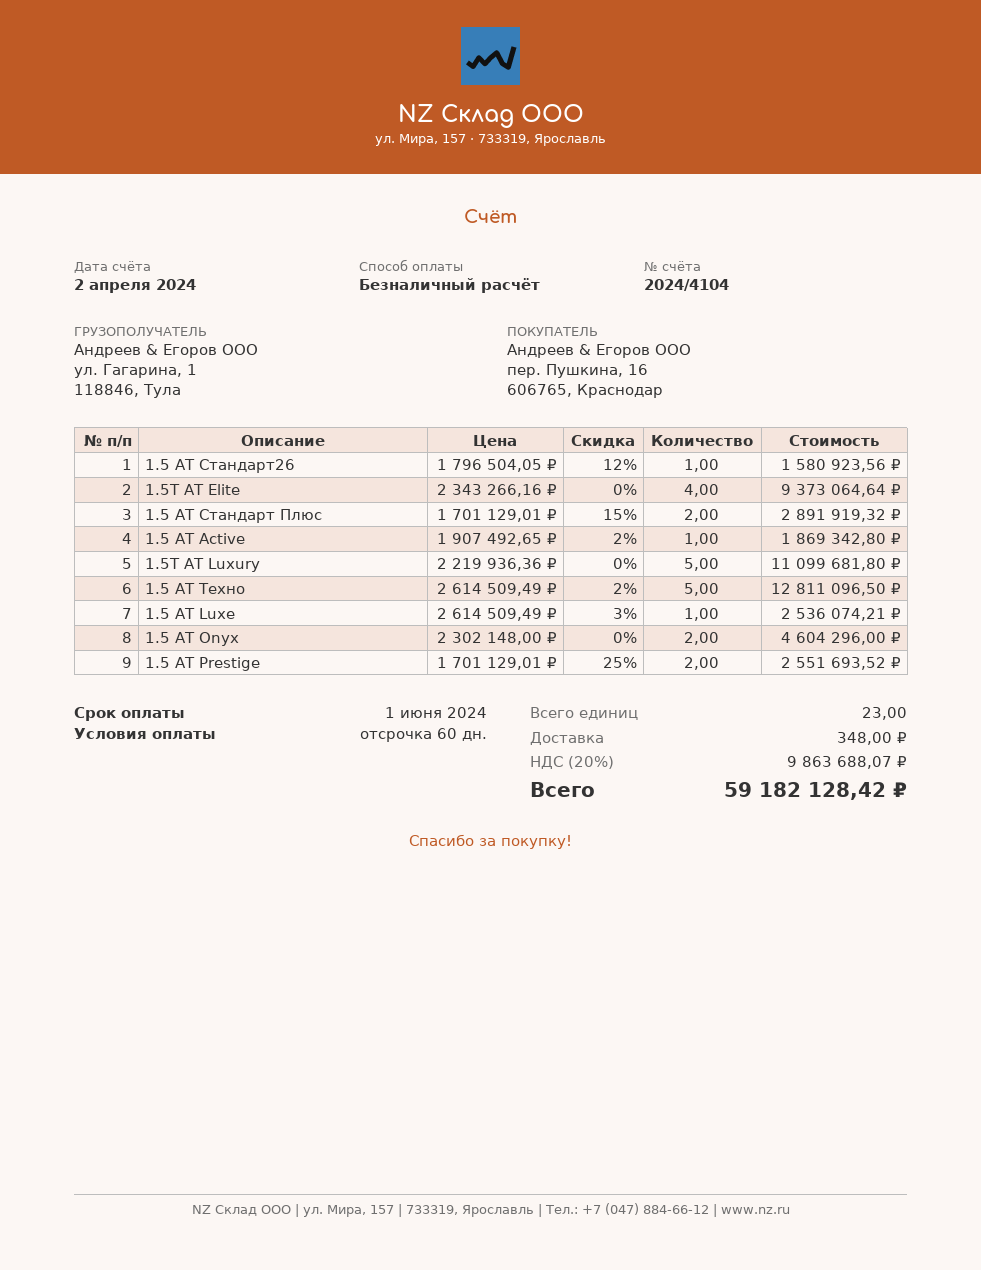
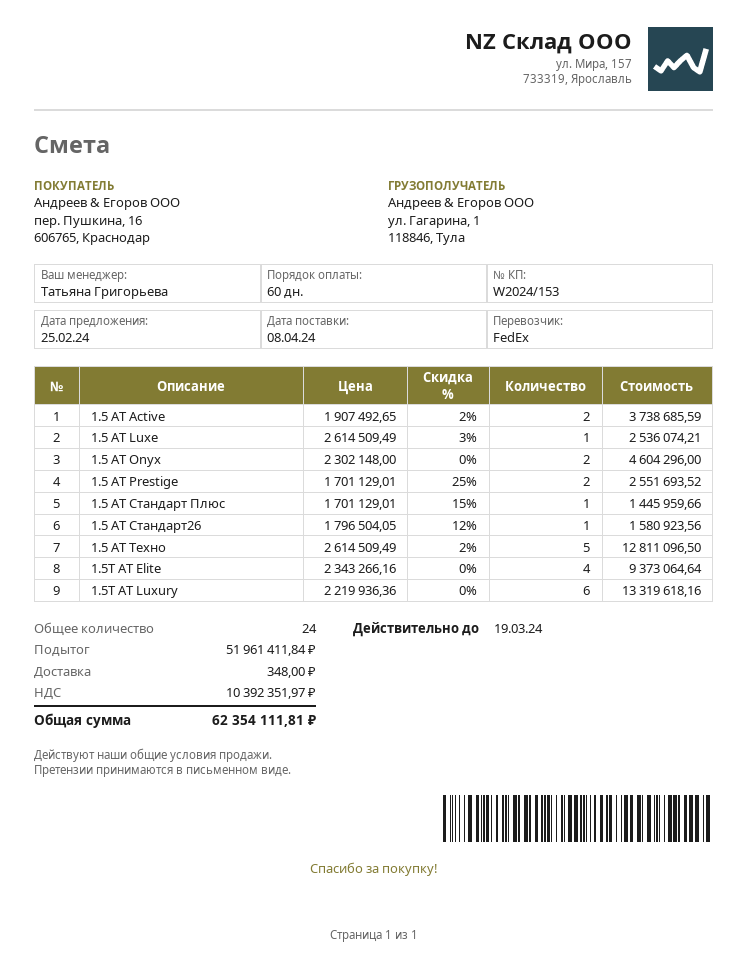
1.5 AT Стандарт Плюс: 2 x 1701129.01 - 15% = 2891919.32 -> 1 x 1701129.01 - 15% = 1445959.66
1.5 AT Active: 1 x 1907492.65 - 2% = 1869342.80 -> 2 x 1907492.65 - 2% = 3738685.59
1.5T AT Luxury: 5 x 2219936.36 = 11099681.80 -> 6 x 2219936.36 = 13319618.16
total quantity: 23 -> 24
tax: 9863688.07 -> 10392351.97
total: 59182128.42 -> 62354111.81

